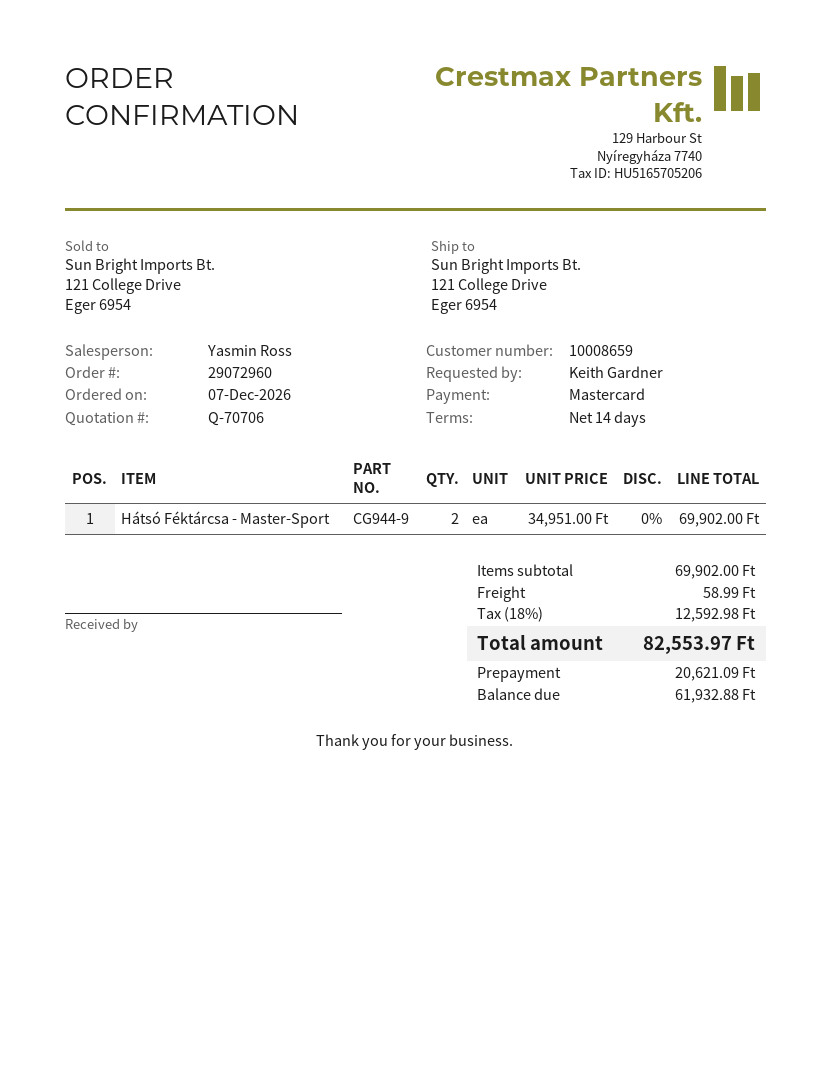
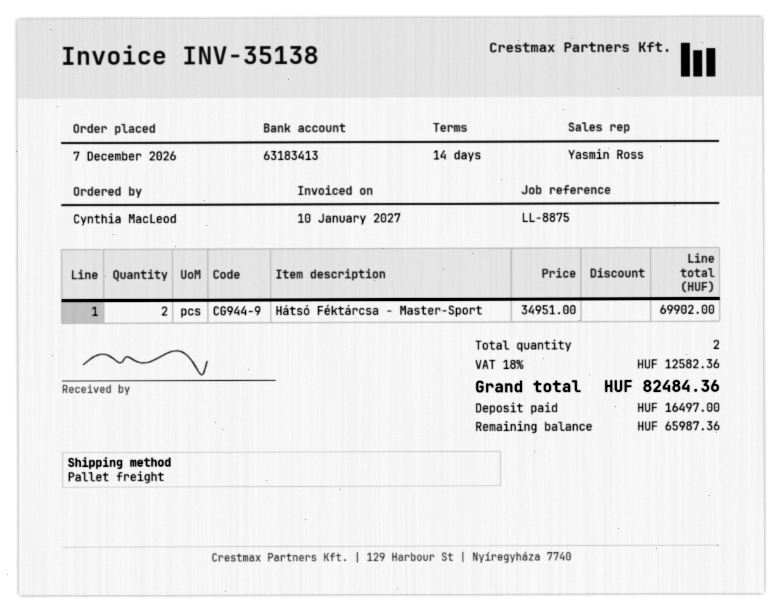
ordered by: Keith Gardner -> Cynthia MacLeod
shipping: 58.99 -> none
tax: 18% = 12592.98 -> 18% = 12582.36
total: 82553.97 -> 82484.36
deposit: 20621.09 -> 16497.00
balance: 61932.88 -> 65987.36

